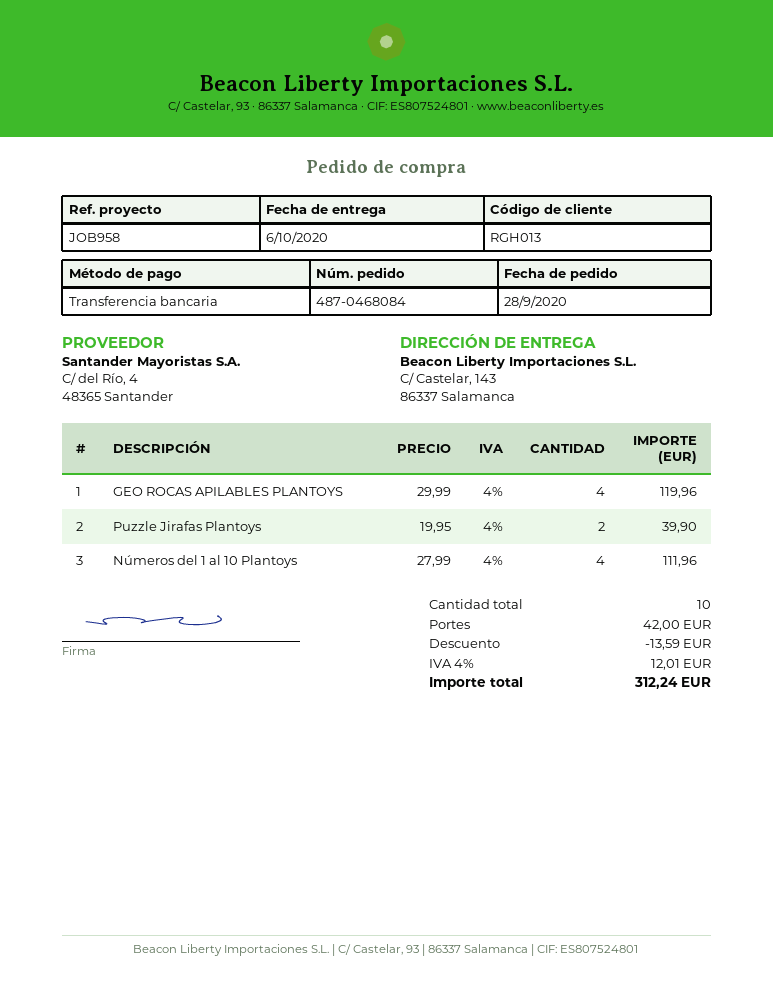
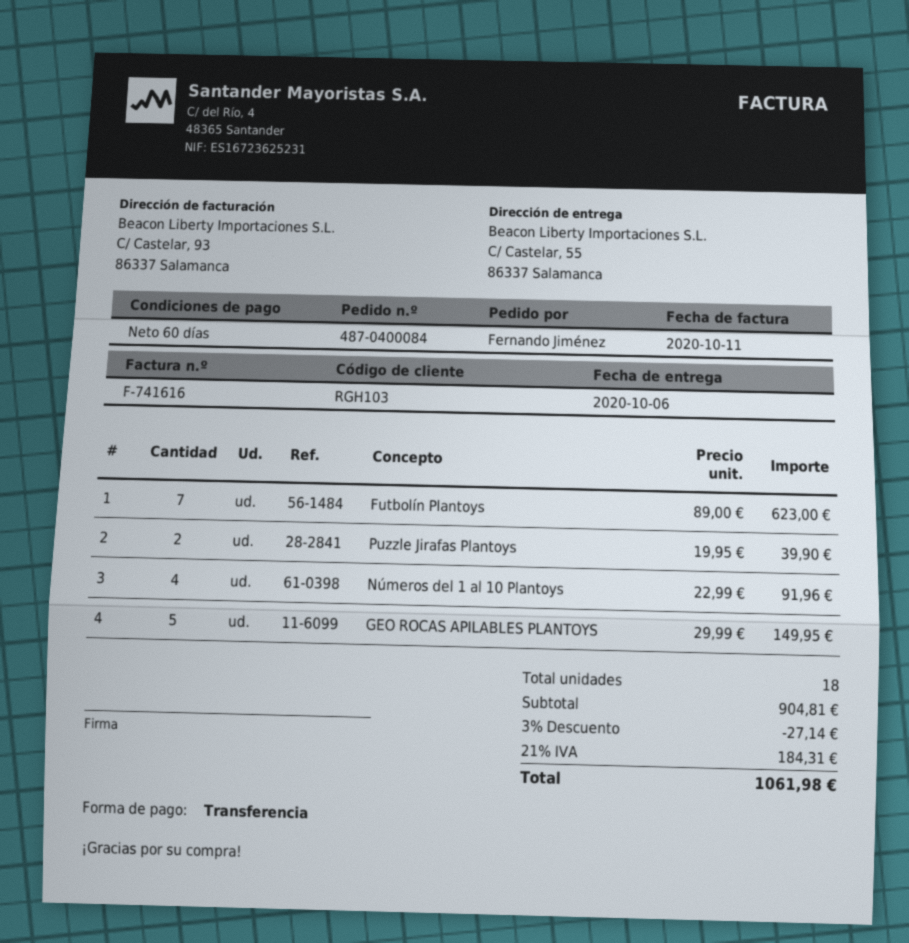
order number: 487-0468084 -> 487-0400084
customer number: RGH013 -> RGH103
ship to: C/ Castelar, 143, 86337 Salamanca -> C/ Castelar, 55, 86337 Salamanca
GEO ROCAS APILABLES PLANTOYS: 4 x 29.99 = 119.96 -> 5 x 29.99 = 149.95
Números del 1 al 10 Plantoys: 4 x 27.99 = 111.96 -> 4 x 22.99 = 91.96
Futbolín Plantoys: none -> 7 x 89.00 = 623.00
total quantity: 10 -> 18
discount: 13.59 -> 27.14
shipping: 42.00 -> none
tax: 4% = 12.01 -> 21% = 184.31
total: 312.24 -> 1061.98

